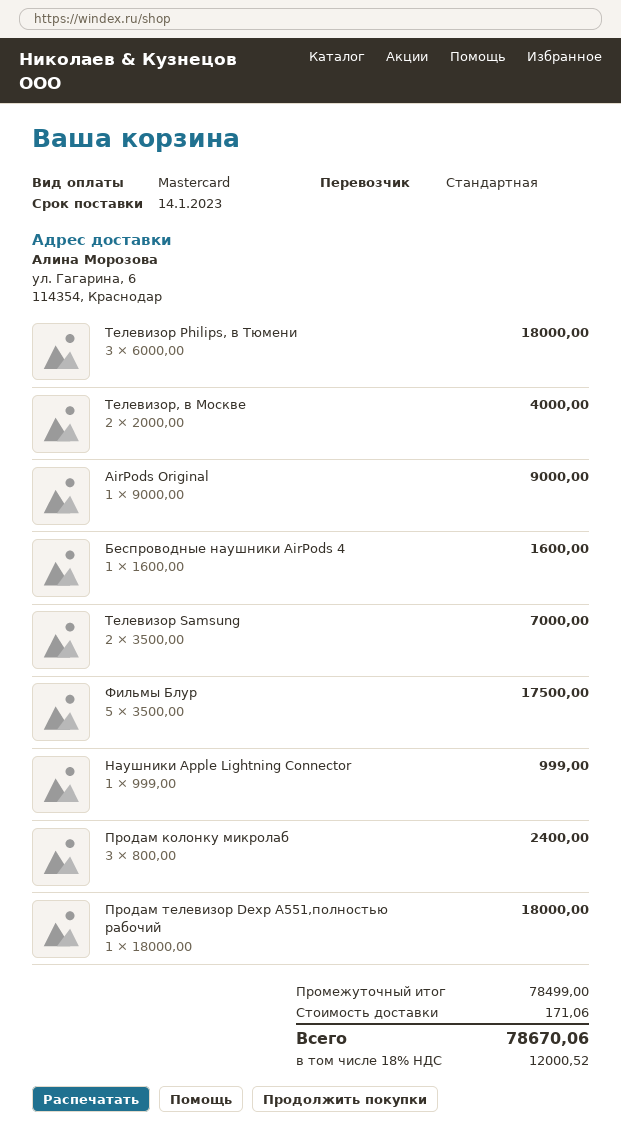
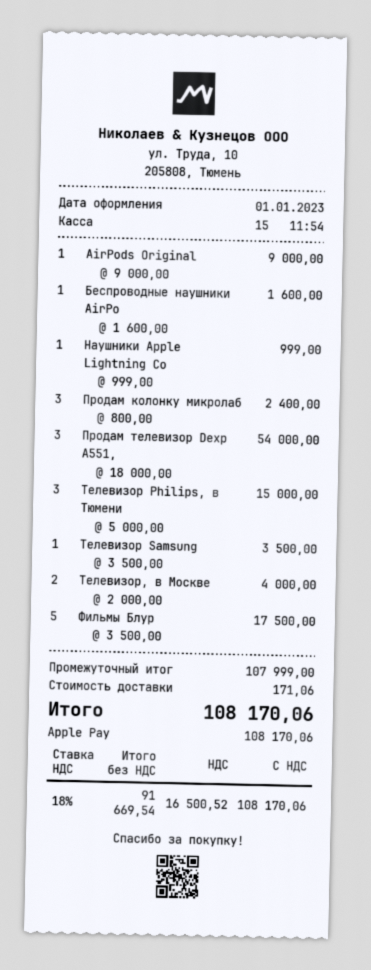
payment method: Mastercard -> Apple Pay
Телевизор Philips, в Тюмени: 3 x 6000.00 = 18000.00 -> 3 x 5000.00 = 15000.00
Телевизор Samsung: 2 x 3500.00 = 7000.00 -> 1 x 3500.00 = 3500.00
Продам телевизор Dexp A551,полностью рабочий: 1 x 18000.00 = 18000.00 -> 3 x 18000.00 = 54000.00
subtotal: 78499.00 -> 107999.00
tax: 18% = 12000.52 -> 18% = 16500.52
total: 78670.06 -> 108170.06

